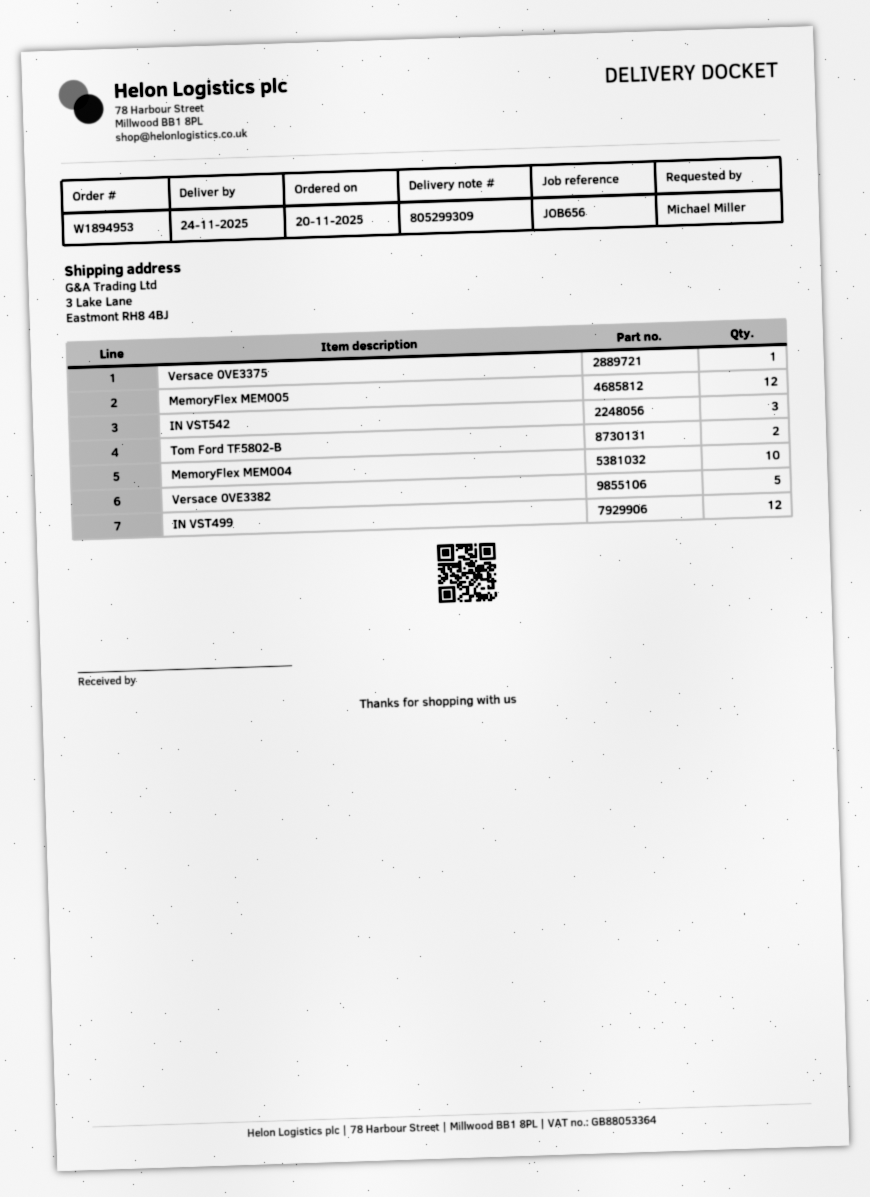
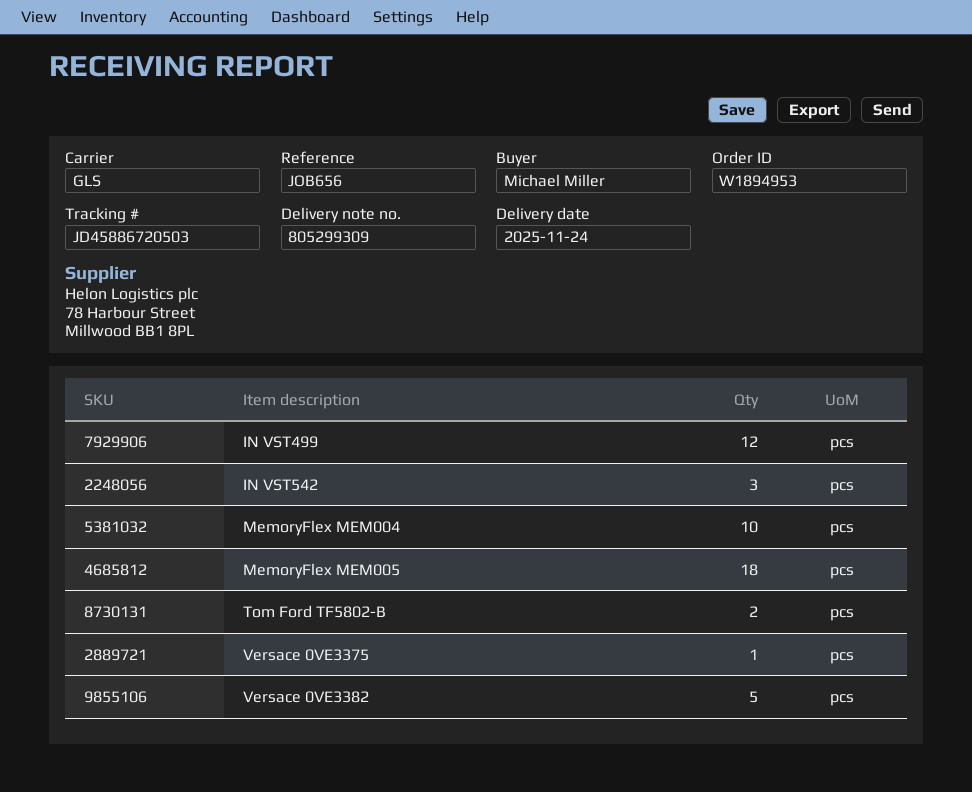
MemoryFlex MEM005: 12 -> 18

